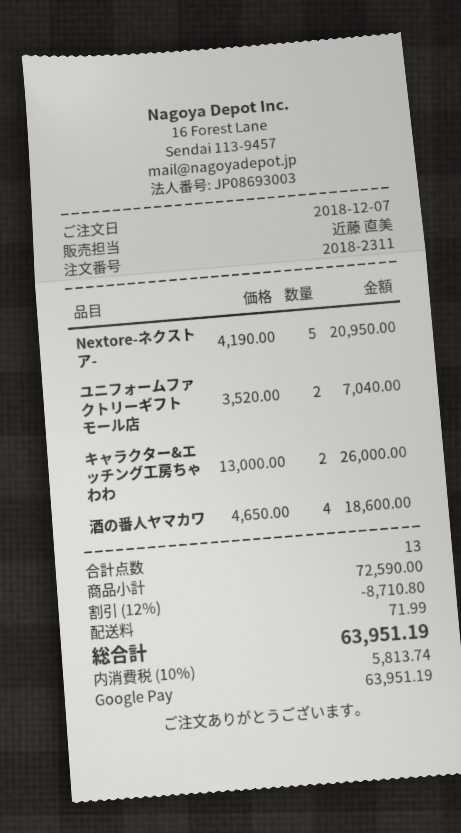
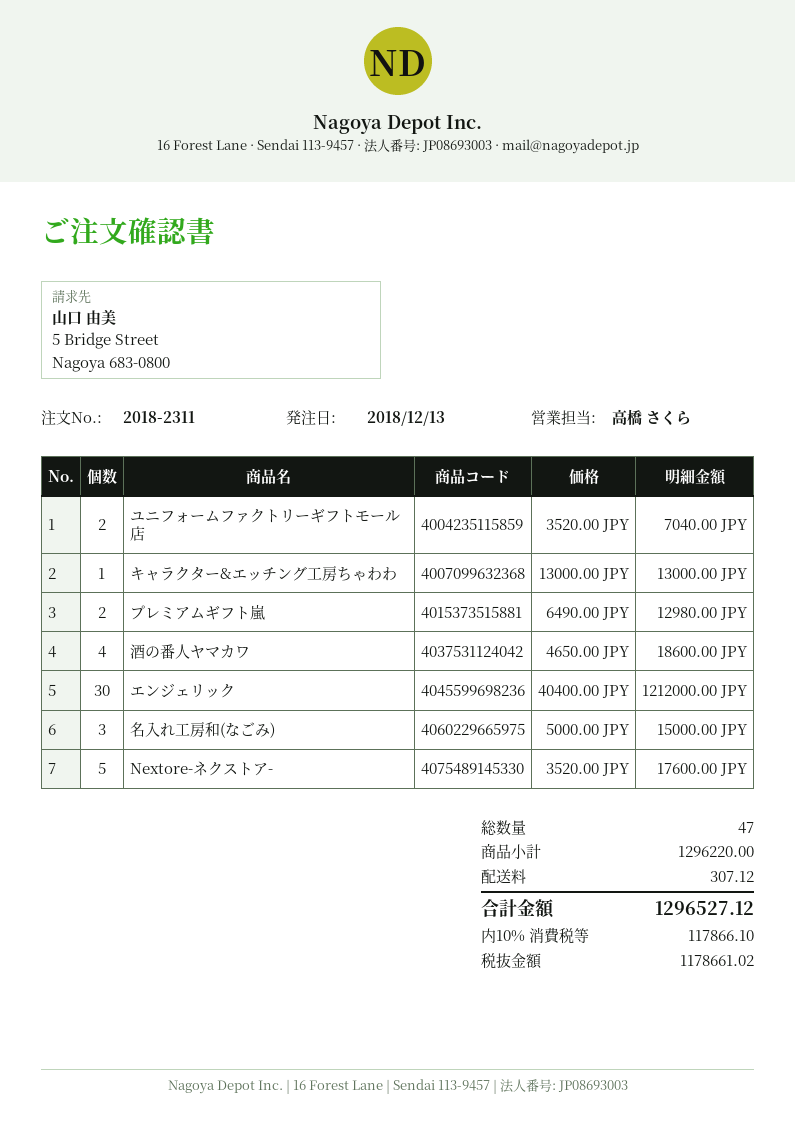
order date: 2018-12-07 -> 2018-12-13
sales rep: 近藤 直美 -> 高橋 さくら
Nextore-ネクストア-: 5 x 4190.00 = 20950.00 -> 5 x 3520.00 = 17600.00
キャラクター&エッチング工房ちゃわわ: 2 x 13000.00 = 26000.00 -> 1 x 13000.00 = 13000.00
プレミアムギフト嵐: none -> 2 x 6490.00 = 12980.00
エンジェリック: none -> 30 x 40400.00 = 1212000.00
名入れ工房和(なごみ): none -> 3 x 5000.00 = 15000.00
total quantity: 13 -> 47
subtotal: 72590.00 -> 1296220.00
discount: 12% = 8710.80 -> none
shipping: 71.99 -> 307.12
tax: 10% = 5813.74 -> 10% = 117866.10
total: 63951.19 -> 1296527.12

